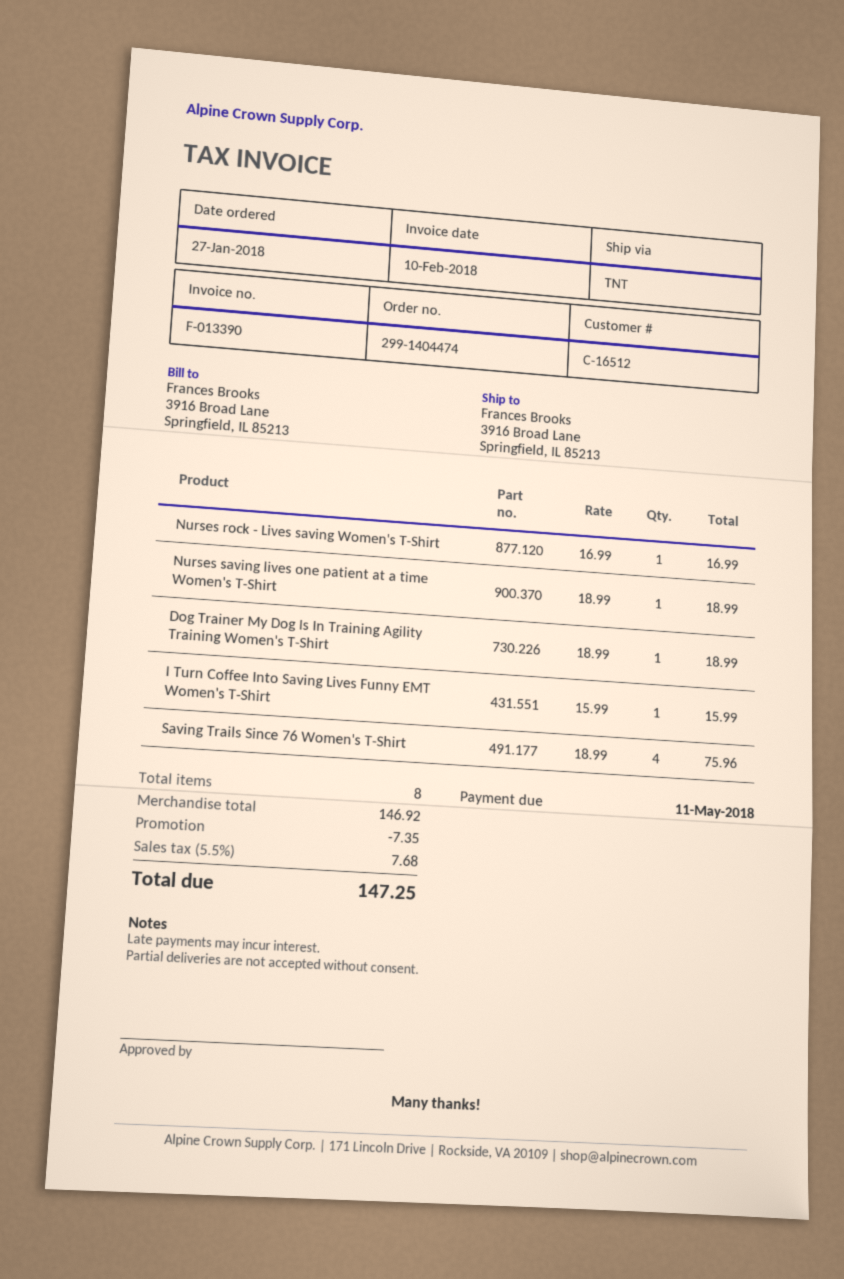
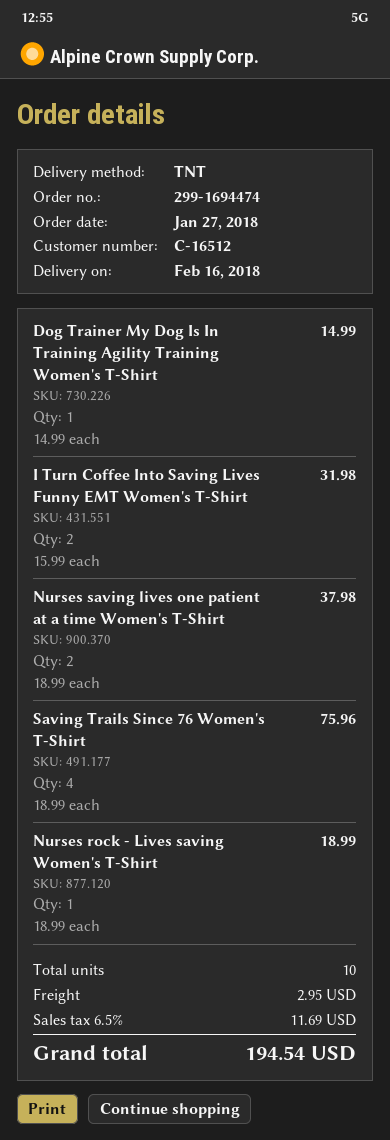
order number: 299-1404474 -> 299-1694474
Nurses rock - Lives saving Women's T-Shirt: 1 x 16.99 = 16.99 -> 1 x 18.99 = 18.99
Nurses saving lives one patient at a time Women's T-Shirt: 1 x 18.99 = 18.99 -> 2 x 18.99 = 37.98
Dog Trainer My Dog Is In Training Agility Training Women's T-Shirt: 1 x 18.99 = 18.99 -> 1 x 14.99 = 14.99
I Turn Coffee Into Saving Lives Funny EMT Women's T-Shirt: 1 x 15.99 = 15.99 -> 2 x 15.99 = 31.98
total quantity: 8 -> 10
discount: 7.35 -> none
shipping: none -> 2.95
tax: 5.5% = 7.68 -> 6.5% = 11.69
total: 147.25 -> 194.54

